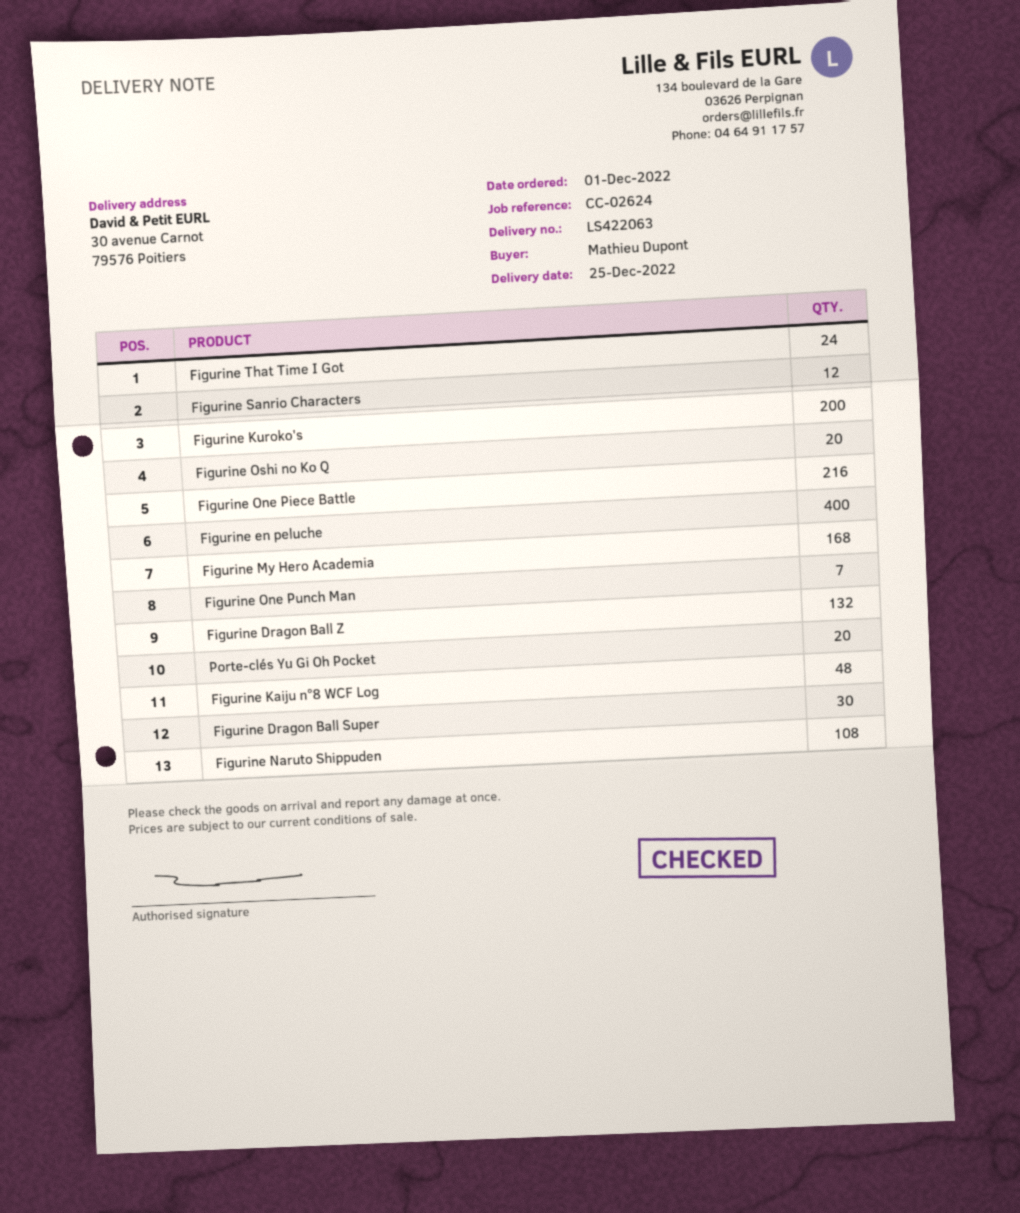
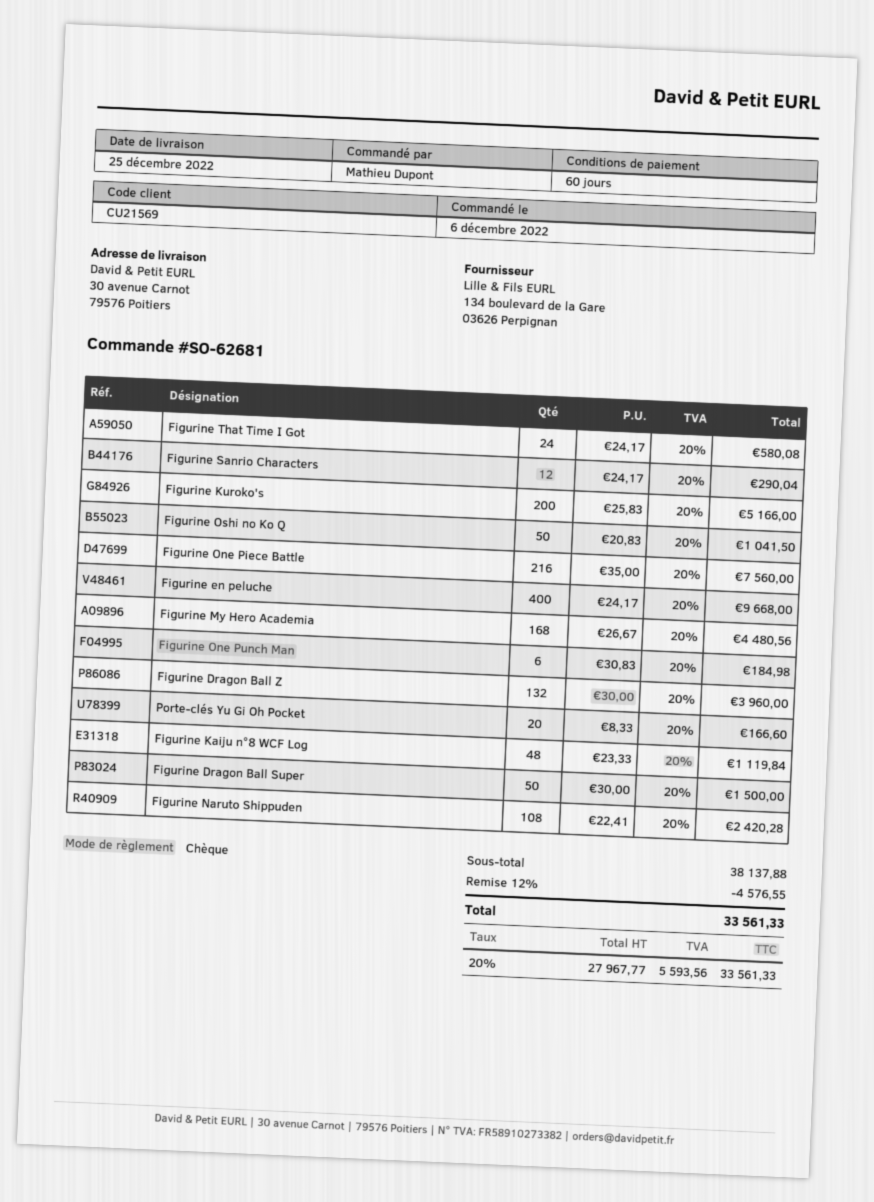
order date: 2022-12-01 -> 2022-12-06
Figurine Oshi no Ko Q: 20 -> 50
Figurine One Punch Man: 7 -> 6
Figurine Dragon Ball Super: 30 -> 50

